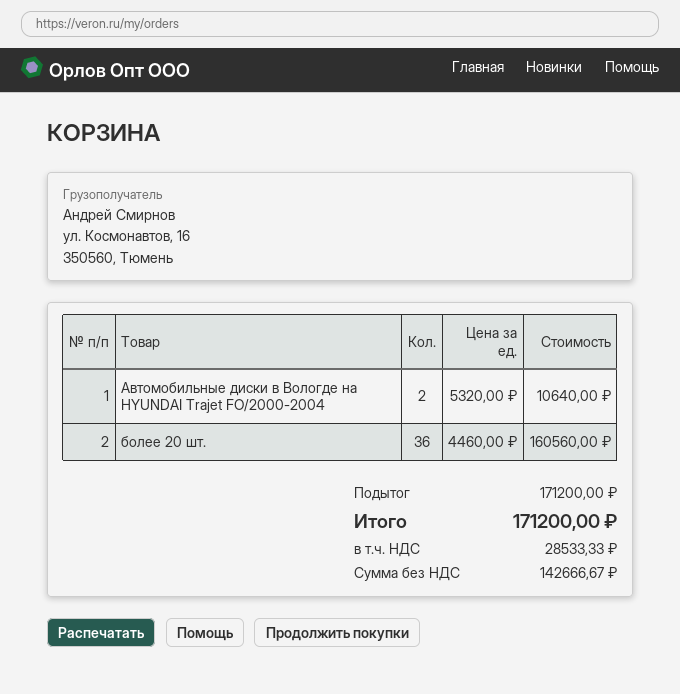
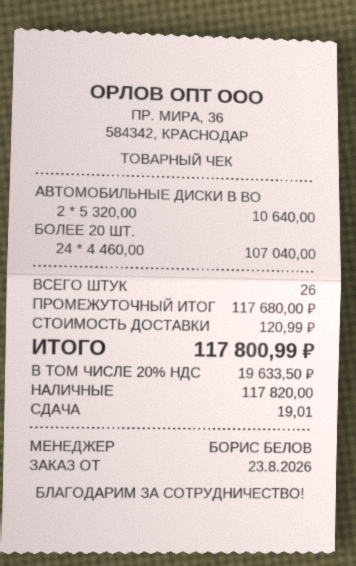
более 20 шт.: 36 x 4460.00 = 160560.00 -> 24 x 4460.00 = 107040.00
subtotal: 171200.00 -> 117680.00
shipping: none -> 120.99
tax: 28533.33 -> 19633.50
total: 171200.00 -> 117800.99

